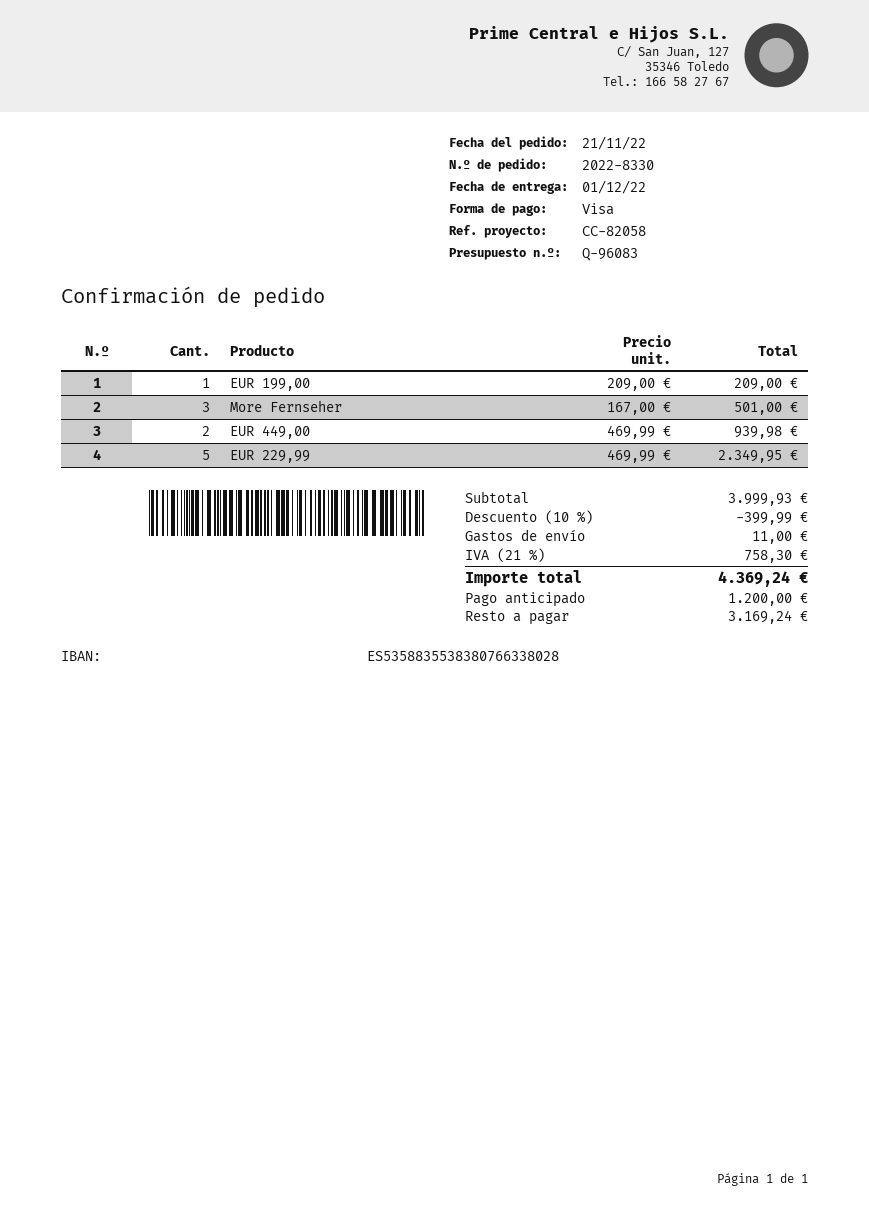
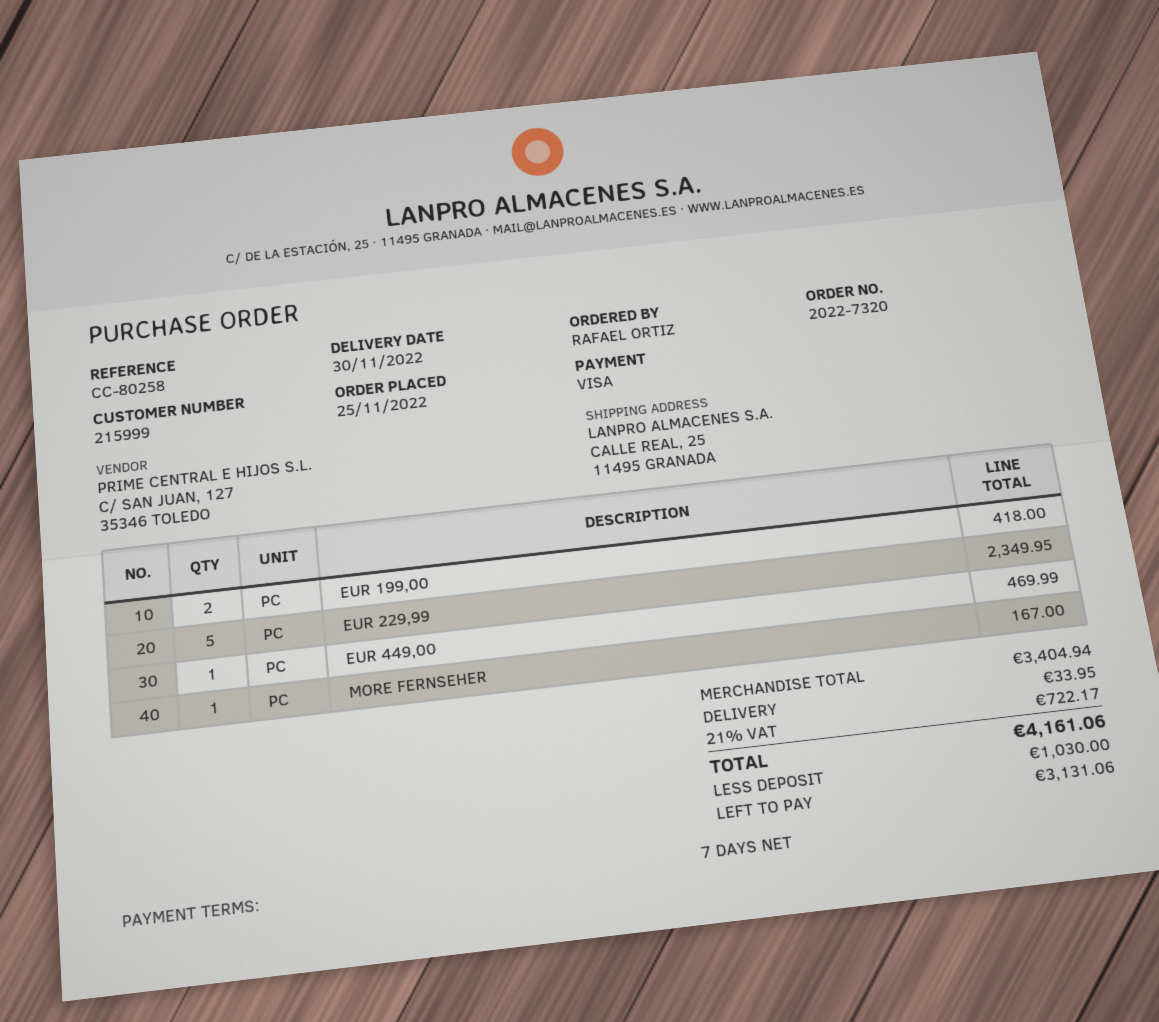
order number: 2022-8330 -> 2022-7320
order date: 2022-11-21 -> 2022-11-25
delivery date: 2022-12-01 -> 2022-11-30
reference: CC-82058 -> CC-80258
EUR 199,00: 1 for 209.00 -> 2 for 418.00
More Fernseher: 3 for 501.00 -> 1 for 167.00
EUR 449,00: 2 for 939.98 -> 1 for 469.99
subtotal: 3999.93 -> 3404.94
discount: 10% = 399.99 -> none
shipping: 11.00 -> 33.95
tax: 21% = 758.30 -> 21% = 722.17
total: 4369.24 -> 4161.06
deposit: 1200.00 -> 1030.00
balance: 3169.24 -> 3131.06

